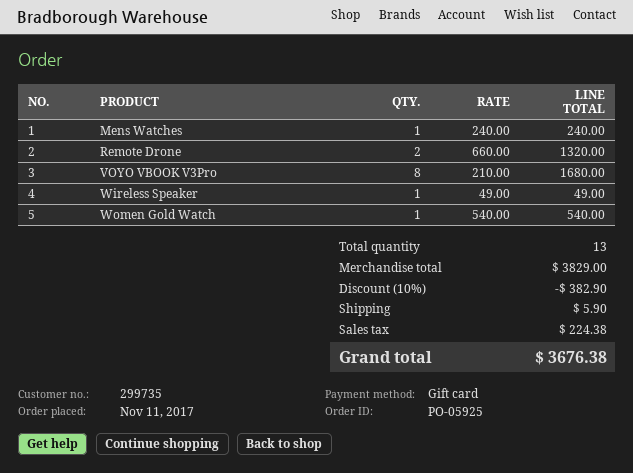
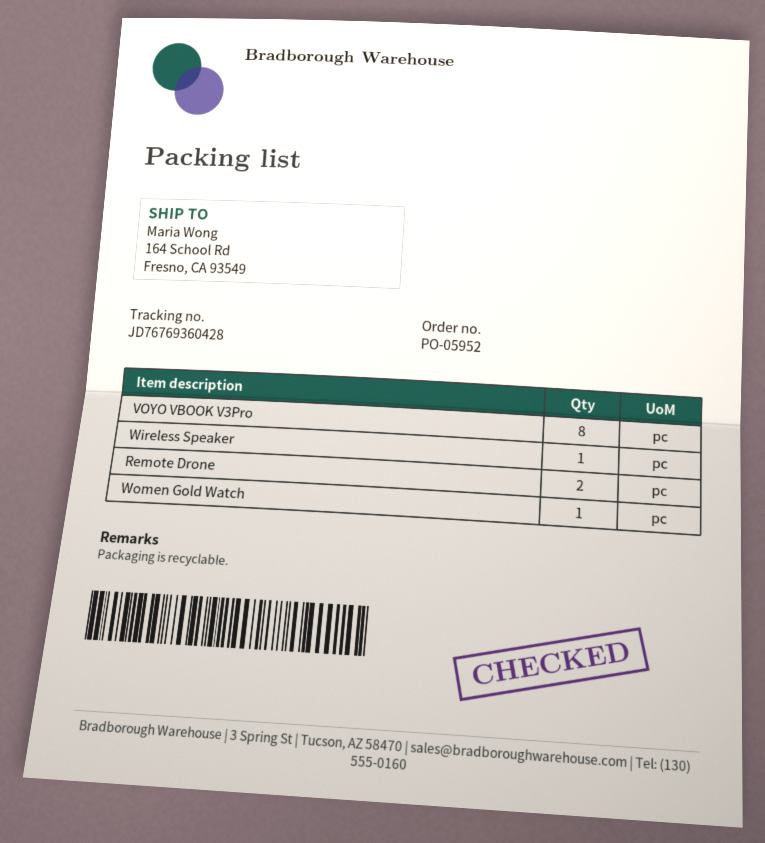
order number: PO-05925 -> PO-05952
Mens Watches: 1 -> none

